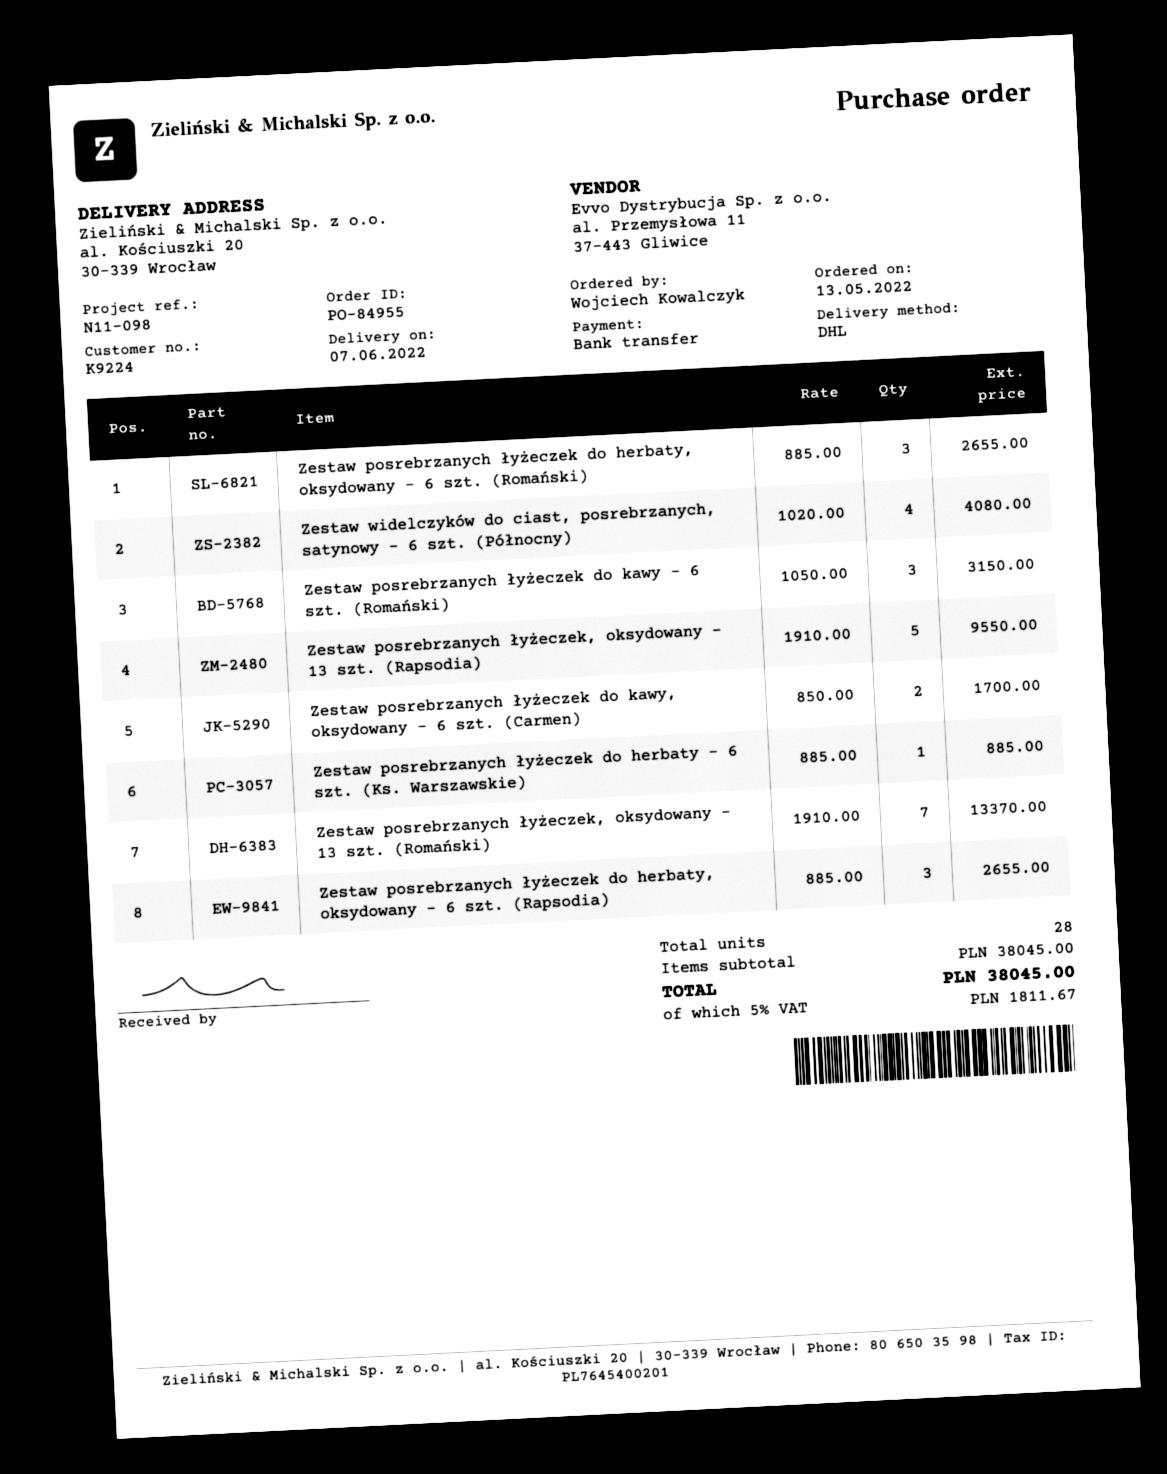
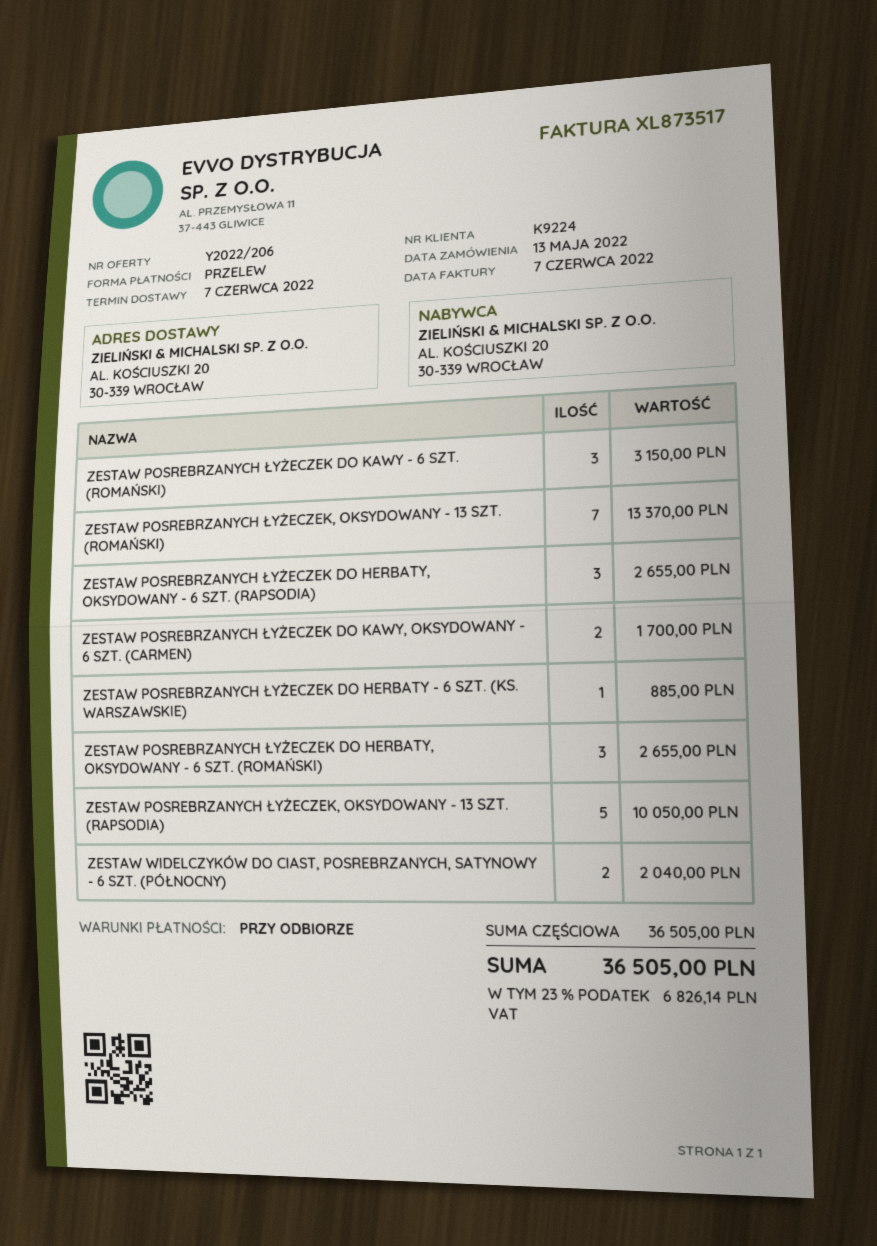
Zestaw widelczyków do ciast, posrebrzanych, satynowy - 6 szt. (Północny): 4 for 4080.00 -> 2 for 2040.00
Zestaw posrebrzanych łyżeczek, oksydowany - 13 szt. (Rapsodia): 5 for 9550.00 -> 5 for 10050.00
subtotal: 38045.00 -> 36505.00
tax: 5% = 1811.67 -> 23% = 6826.14
total: 38045.00 -> 36505.00

